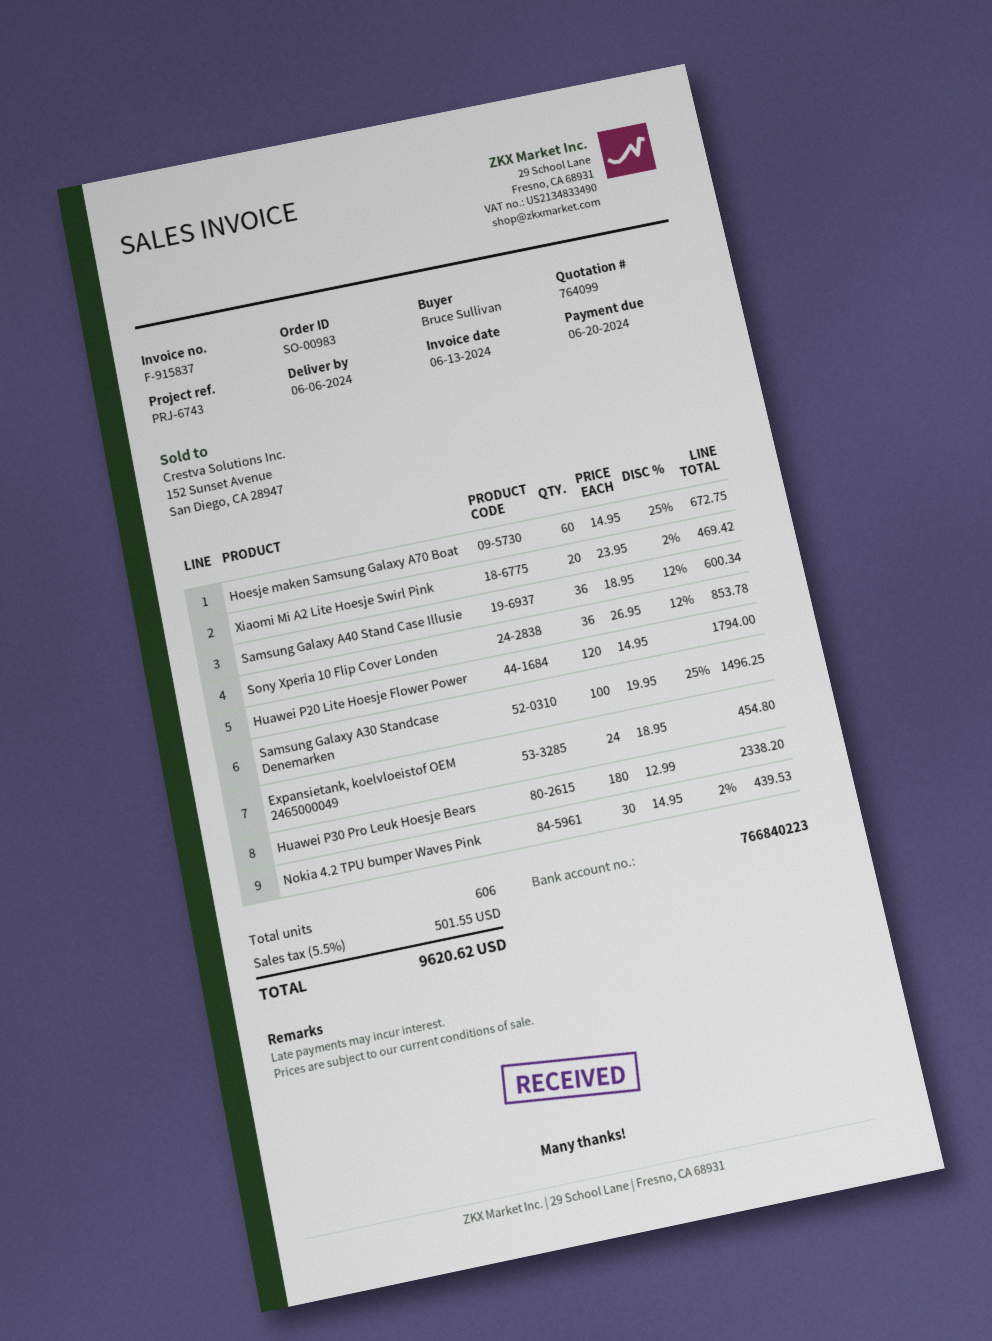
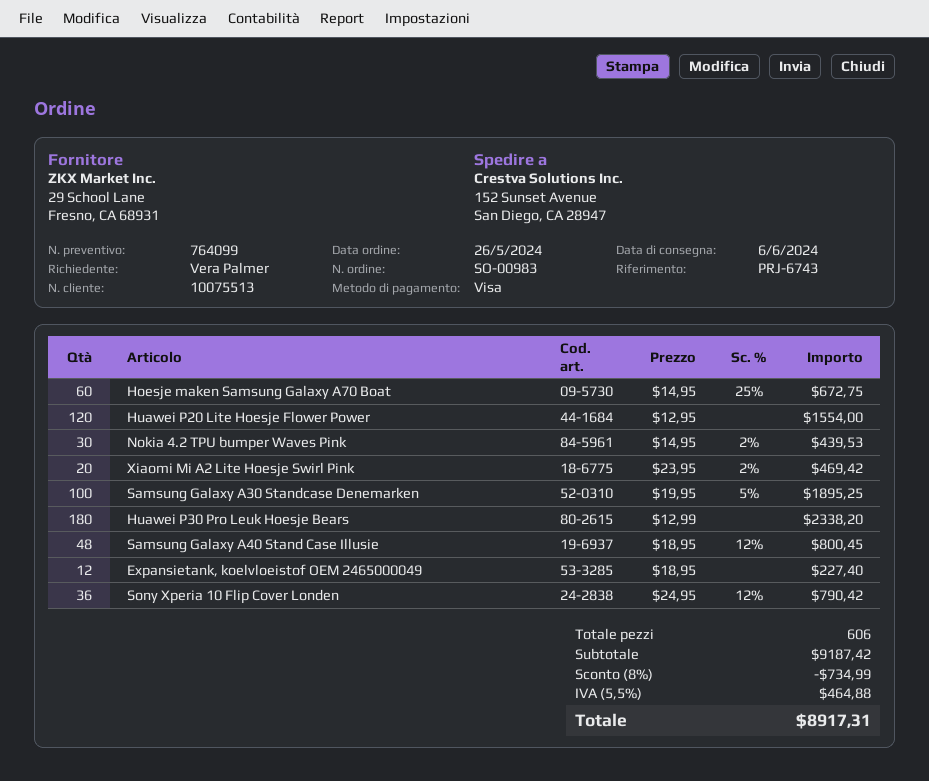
ordered by: Bruce Sullivan -> Vera Palmer
Samsung Galaxy A40 Stand Case Illusie: 36 x 18.95 - 12% = 600.34 -> 48 x 18.95 - 12% = 800.45
Sony Xperia 10 Flip Cover Londen: 36 x 26.95 - 12% = 853.78 -> 36 x 24.95 - 12% = 790.42
Huawei P20 Lite Hoesje Flower Power: 120 x 14.95 = 1794.00 -> 120 x 12.95 = 1554.00
Samsung Galaxy A30 Standcase Denemarken: 100 x 19.95 - 25% = 1496.25 -> 100 x 19.95 - 5% = 1895.25
Expansietank, koelvloeistof OEM 2465000049: 24 x 18.95 = 454.80 -> 12 x 18.95 = 227.40
discount: none -> 8% = 734.99
tax: 5.5% = 501.55 -> 5.5% = 464.88
total: 9620.62 -> 8917.31

